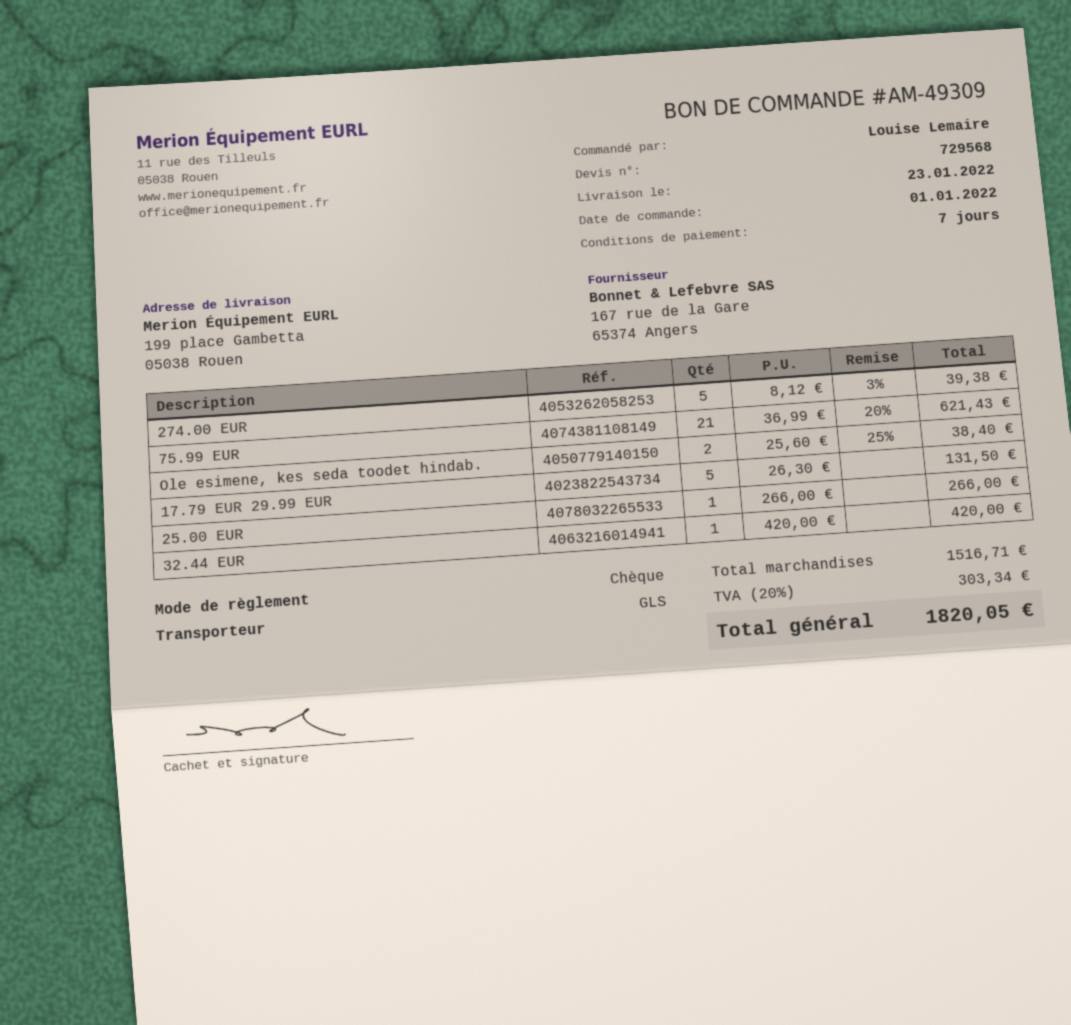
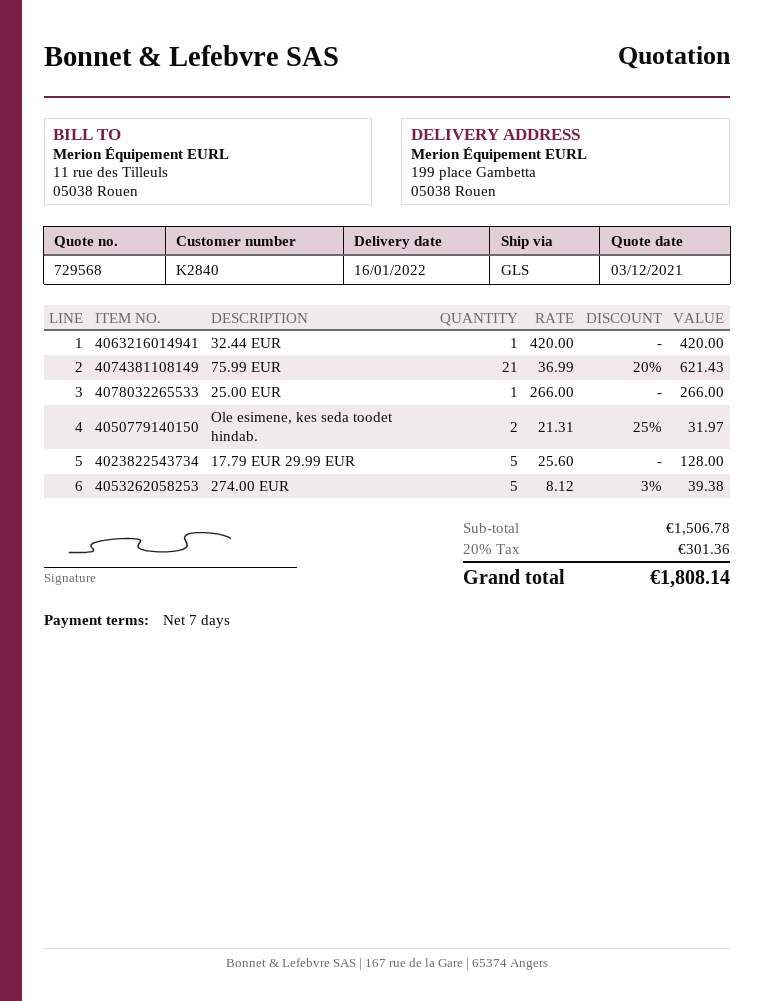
delivery date: 2022-01-23 -> 2022-01-16
Ole esimene, kes seda toodet hindab.: 2 x 25.60 - 25% = 38.40 -> 2 x 21.31 - 25% = 31.97
17.79 EUR 29.99 EUR: 5 x 26.30 = 131.50 -> 5 x 25.60 = 128.00
subtotal: 1516.71 -> 1506.78
tax: 20% = 303.34 -> 20% = 301.36
total: 1820.05 -> 1808.14

